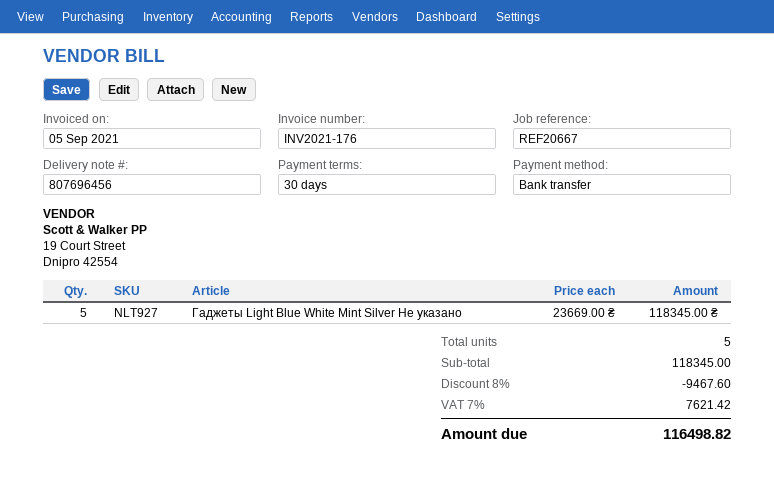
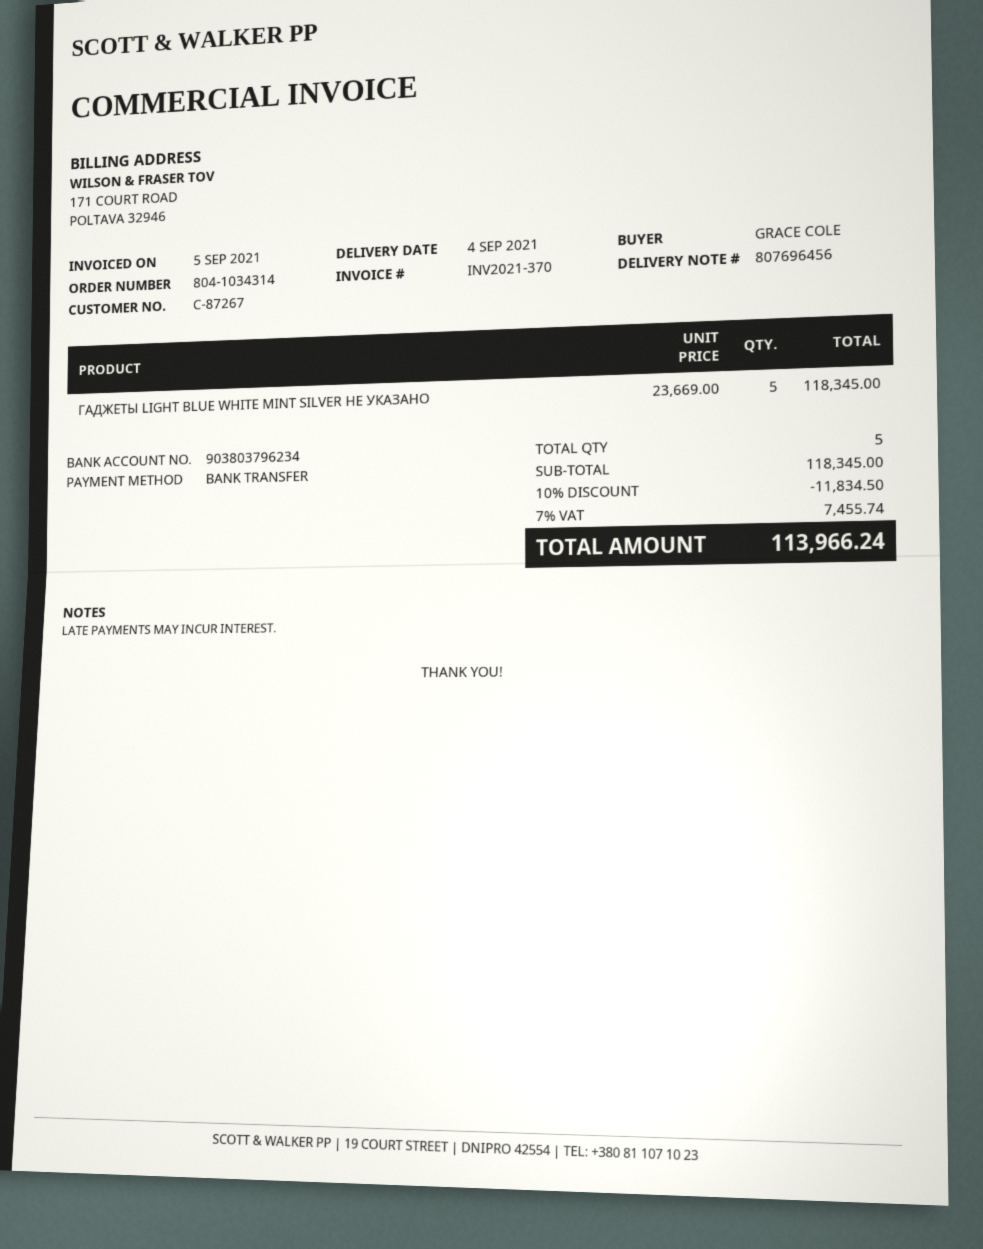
invoice number: INV2021-176 -> INV2021-370
discount: 8% = 9467.60 -> 10% = 11834.50
tax: 7% = 7621.42 -> 7% = 7455.74
total: 116498.82 -> 113966.24

